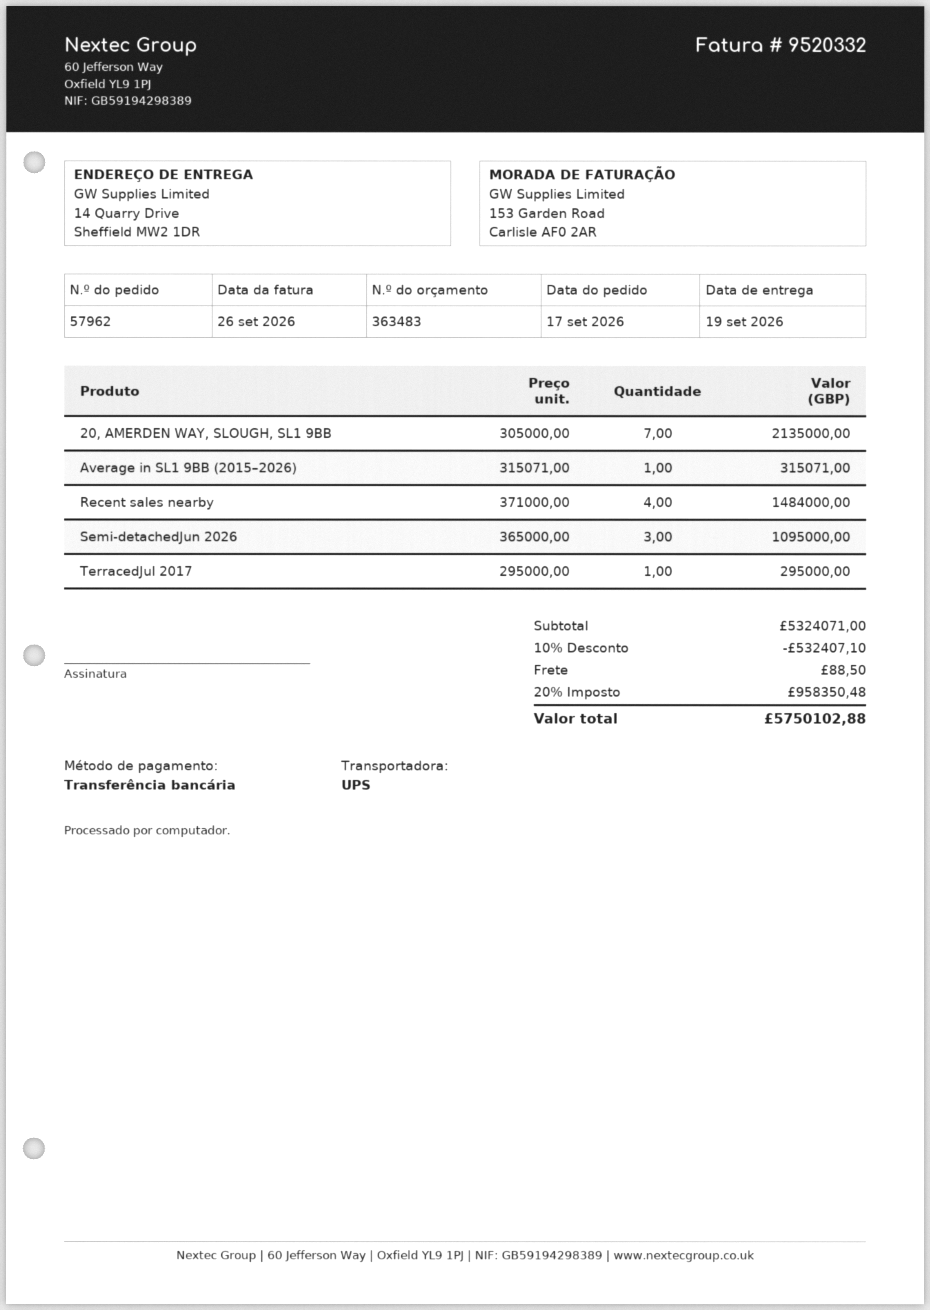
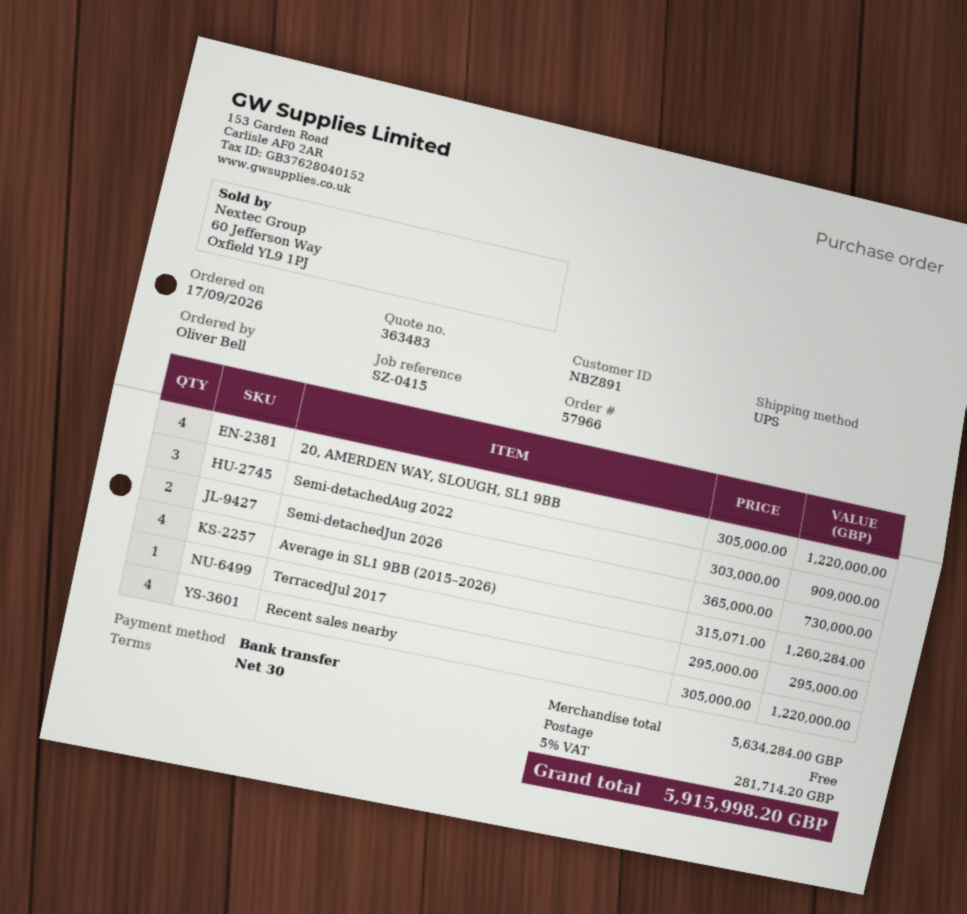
order number: 57962 -> 57966
20, AMERDEN WAY, SLOUGH, SL1 9BB: 7 x 305000.00 = 2135000.00 -> 4 x 305000.00 = 1220000.00
Average in SL1 9BB (2015–2026): 1 x 315071.00 = 315071.00 -> 4 x 315071.00 = 1260284.00
Recent sales nearby: 4 x 371000.00 = 1484000.00 -> 4 x 305000.00 = 1220000.00
Semi-detachedJun 2026: 3 x 365000.00 = 1095000.00 -> 2 x 365000.00 = 730000.00
Semi-detachedAug 2022: none -> 3 x 303000.00 = 909000.00
subtotal: 5324071.00 -> 5634284.00
discount: 10% = 532407.10 -> none
shipping: 88.50 -> 0.00
tax: 20% = 958350.48 -> 5% = 281714.20
total: 5750102.88 -> 5915998.20

